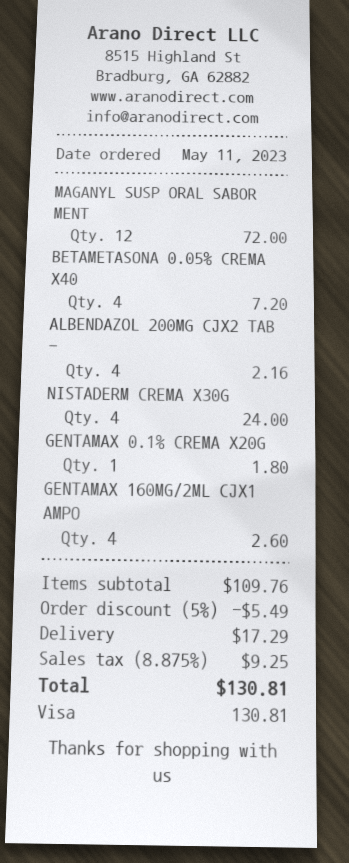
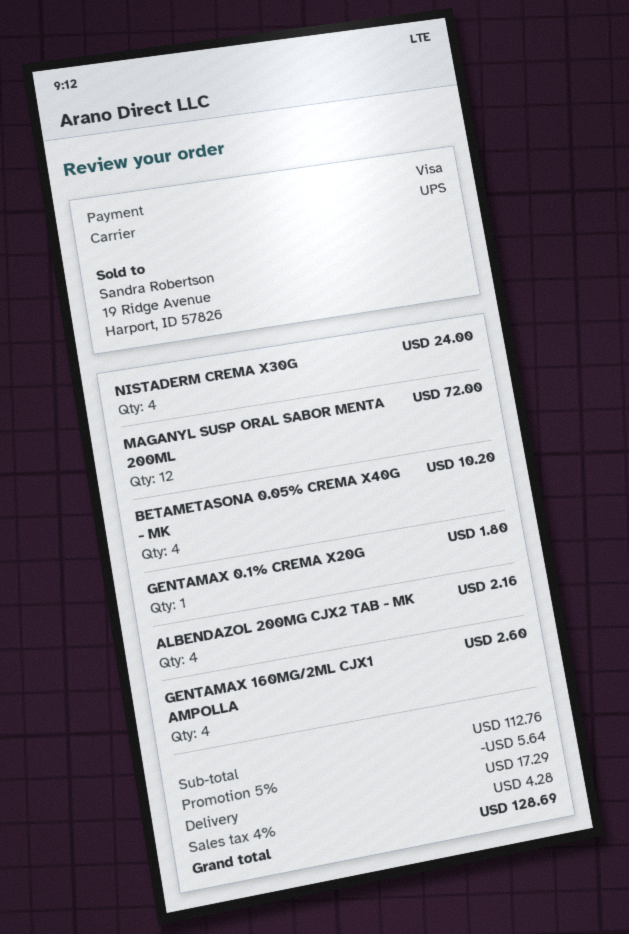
BETAMETASONA 0.05% CREMA X40: 4 for 7.20 -> 4 for 10.20
subtotal: 109.76 -> 112.76
discount: 5% = 5.49 -> 5% = 5.64
tax: 8.875% = 9.25 -> 4% = 4.28
total: 130.81 -> 128.69

